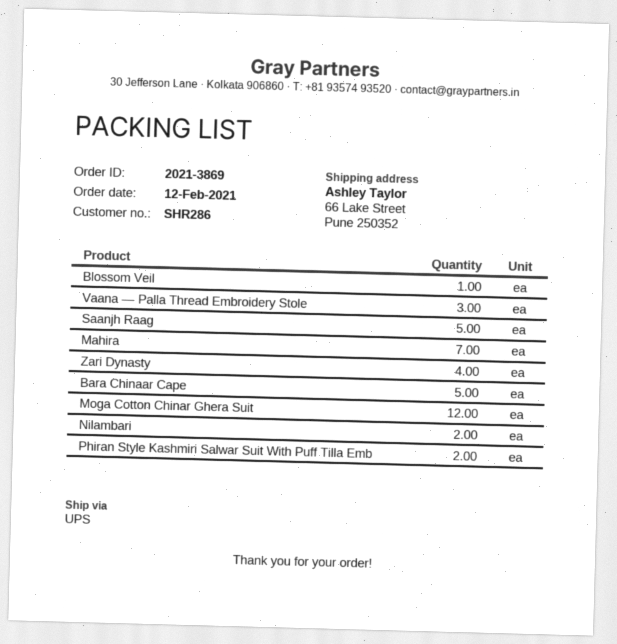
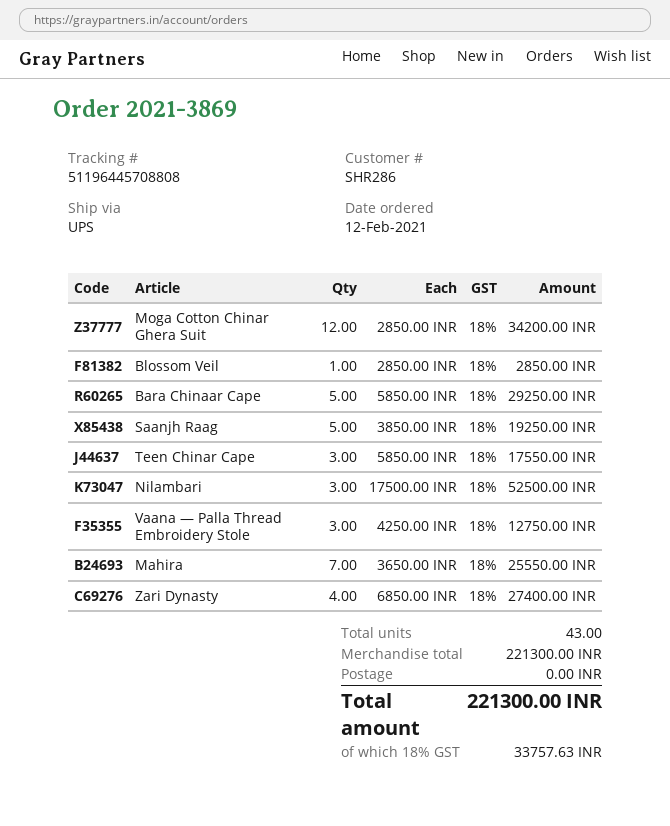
Nilambari: 2 -> 3
Phiran Style Kashmiri Salwar Suit With Puff Tilla Emb: 2 -> none
Teen Chinar Cape: none -> 3

